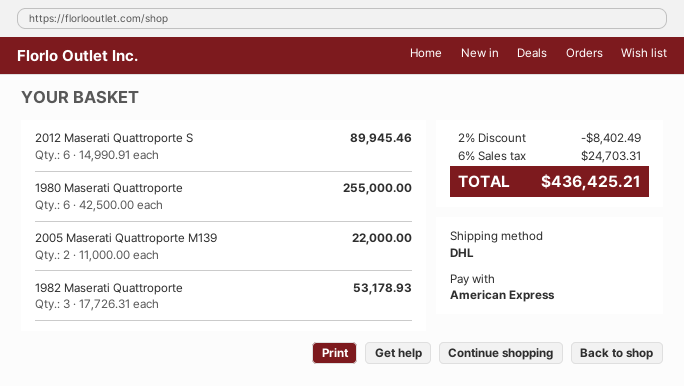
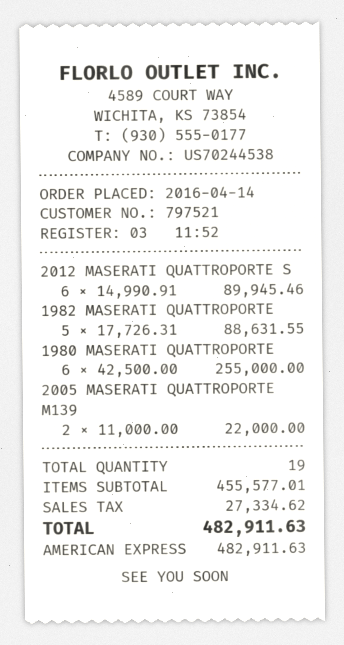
1982 Maserati Quattroporte: 3 x 17726.31 = 53178.93 -> 5 x 17726.31 = 88631.55
discount: 2% = 8402.49 -> none
tax: 24703.31 -> 27334.62
total: 436425.21 -> 482911.63

